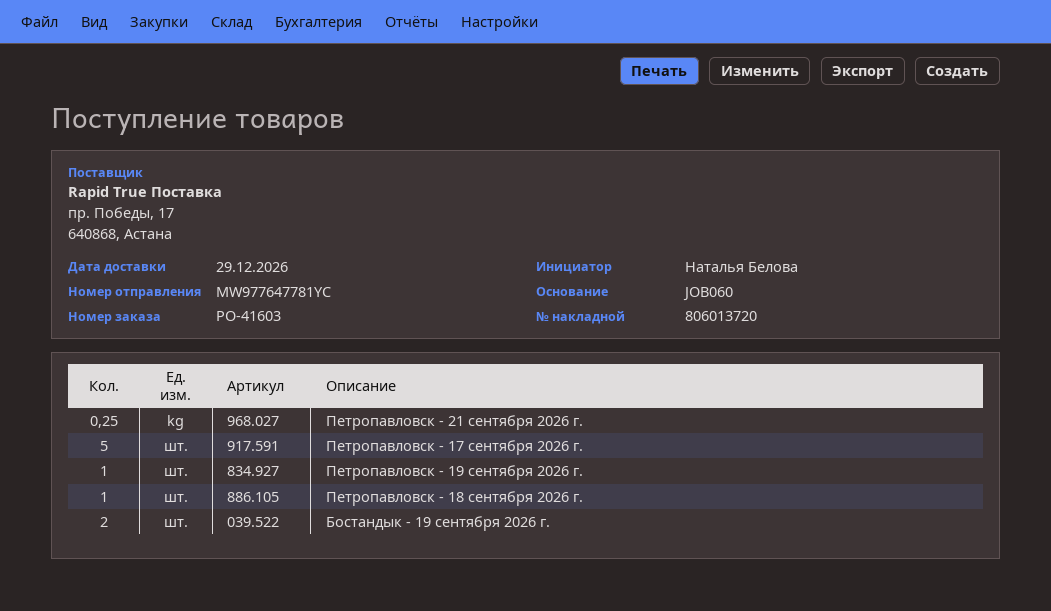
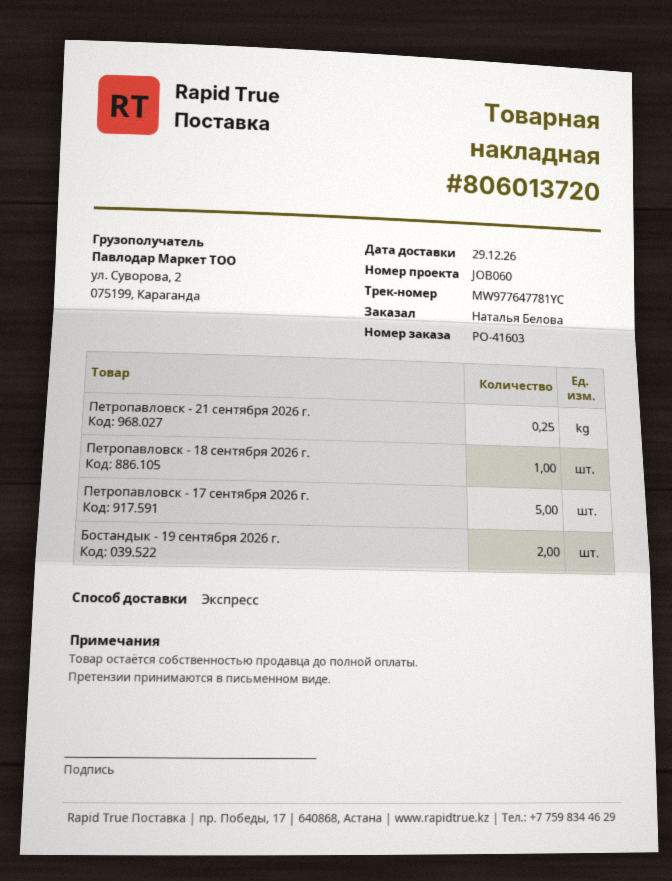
Петропавловск - 19 сентября 2026 г.: 1 -> none

